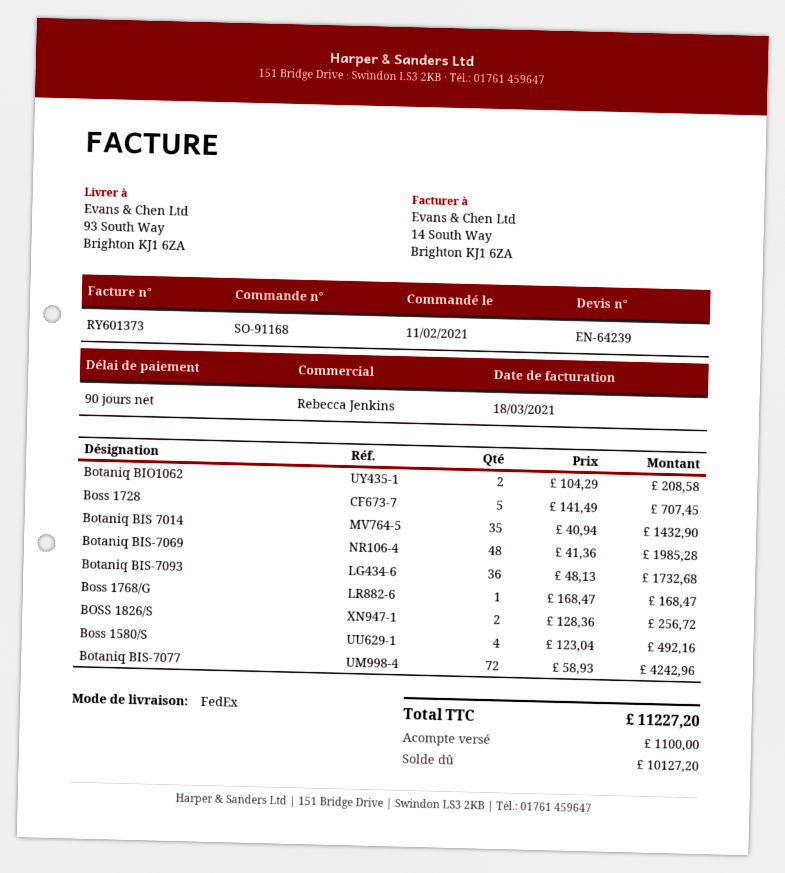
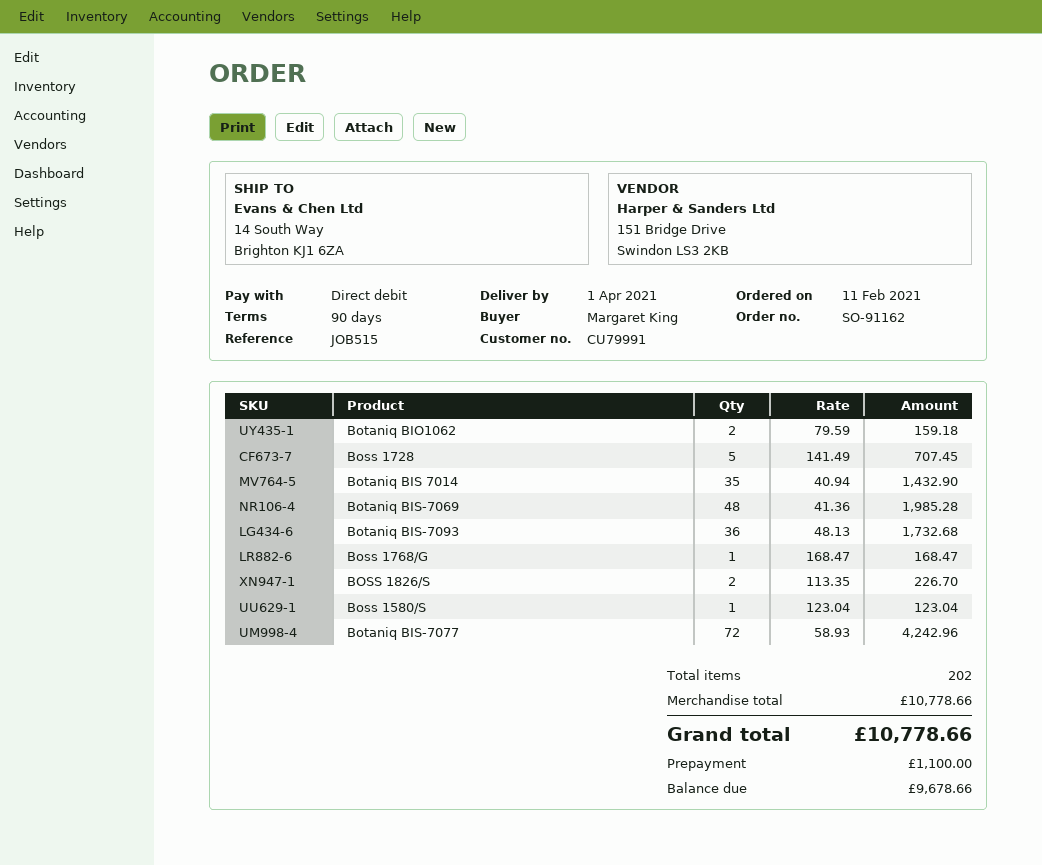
order number: SO-91168 -> SO-91162
ship to: 93 South Way, Brighton KJ1 6ZA -> 14 South Way, Brighton KJ1 6ZA
Botaniq BIO1062: 2 x 104.29 = 208.58 -> 2 x 79.59 = 159.18
BOSS 1826/S: 2 x 128.36 = 256.72 -> 2 x 113.35 = 226.70
Boss 1580/S: 4 x 123.04 = 492.16 -> 1 x 123.04 = 123.04
total: 11227.20 -> 10778.66
balance: 10127.20 -> 9678.66

